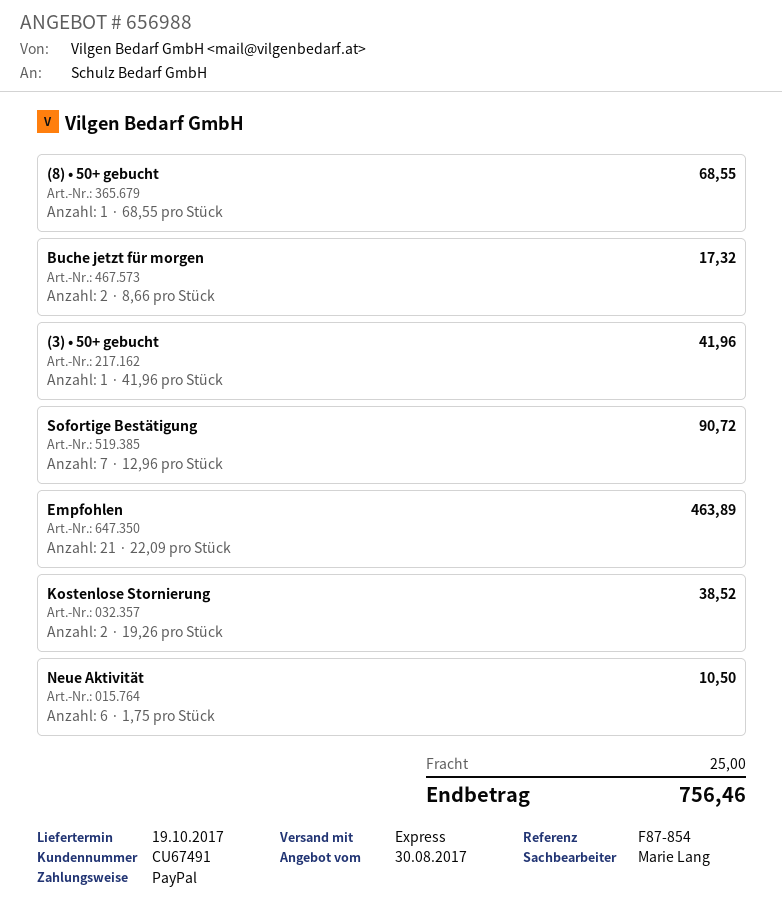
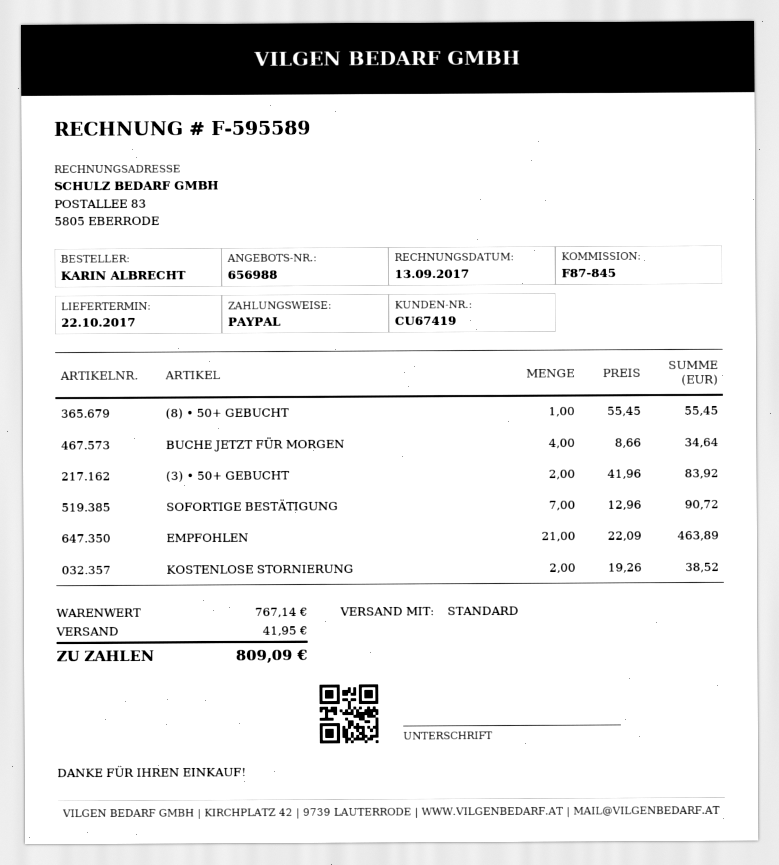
delivery date: 2017-10-19 -> 2017-10-22
customer number: CU67491 -> CU67419
reference: F87-854 -> F87-845
shipping method: express -> standard
(8) • 50+ gebucht: 1 x 68.55 = 68.55 -> 1 x 55.45 = 55.45
Buche jetzt für morgen: 2 x 8.66 = 17.32 -> 4 x 8.66 = 34.64
(3) • 50+ gebucht: 1 x 41.96 = 41.96 -> 2 x 41.96 = 83.92
Neue Aktivität: 6 x 1.75 = 10.50 -> none
shipping: 25.00 -> 41.95
total: 756.46 -> 809.09

